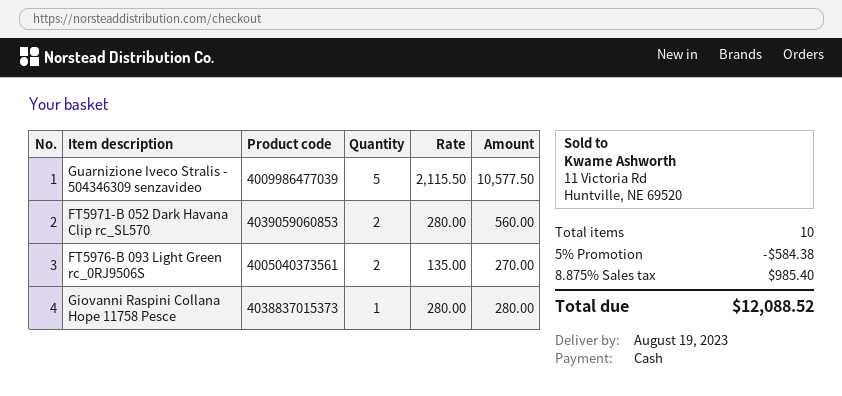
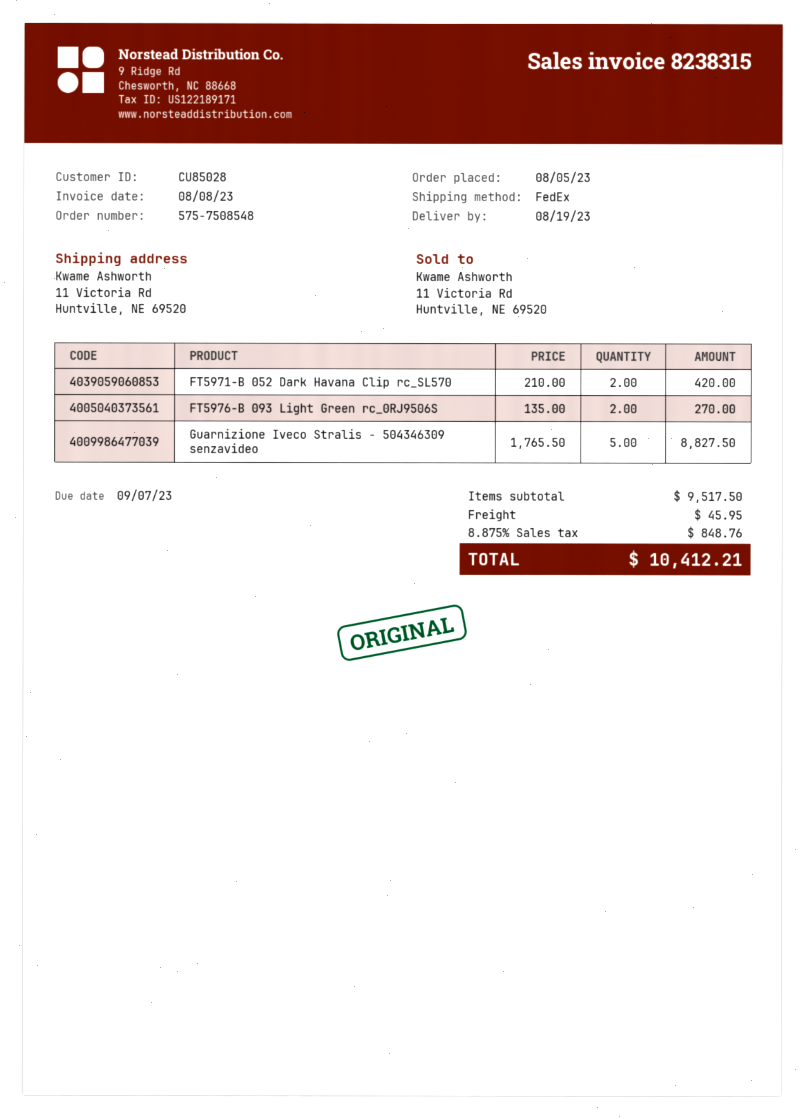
Guarnizione Iveco Stralis - 504346309 senzavideo: 5 x 2115.50 = 10577.50 -> 5 x 1765.50 = 8827.50
FT5971-B 052 Dark Havana Clip rc_SL570: 2 x 280.00 = 560.00 -> 2 x 210.00 = 420.00
Giovanni Raspini Collana Hope 11758 Pesce: 1 x 280.00 = 280.00 -> none
discount: 5% = 584.38 -> none
shipping: none -> 45.95
tax: 8.875% = 985.40 -> 8.875% = 848.76
total: 12088.52 -> 10412.21

